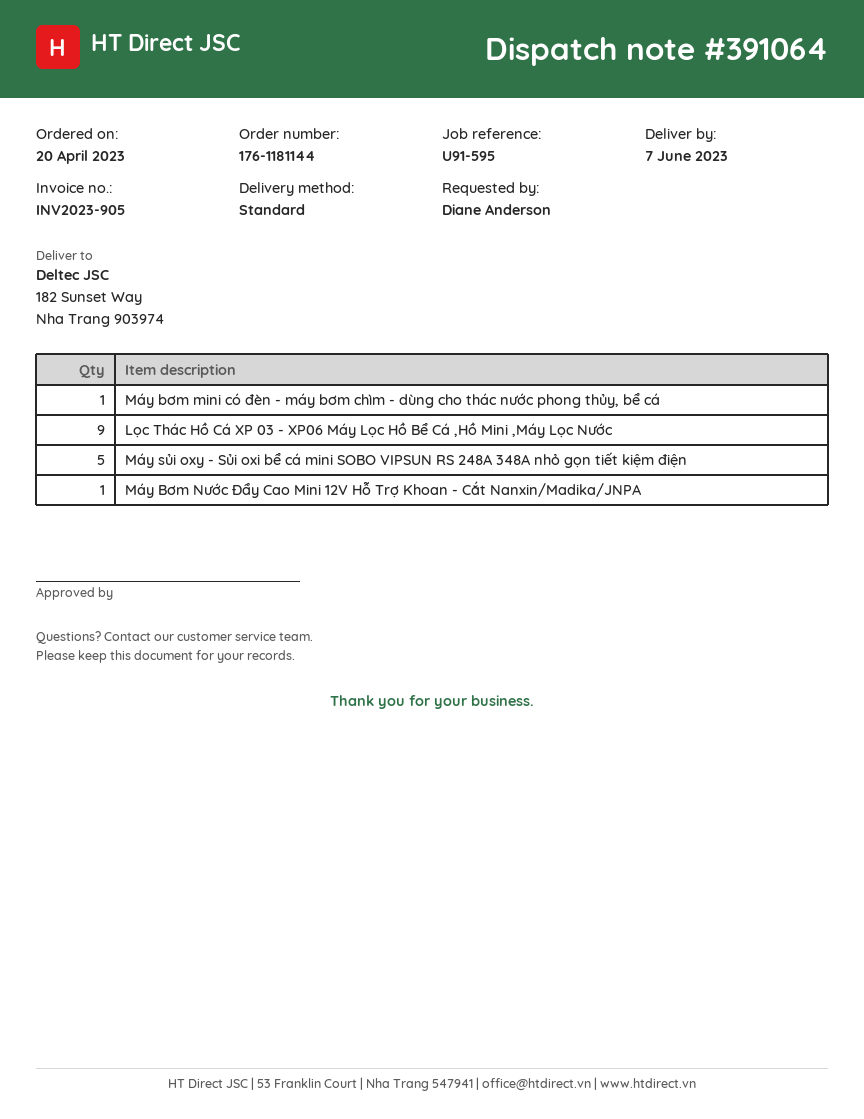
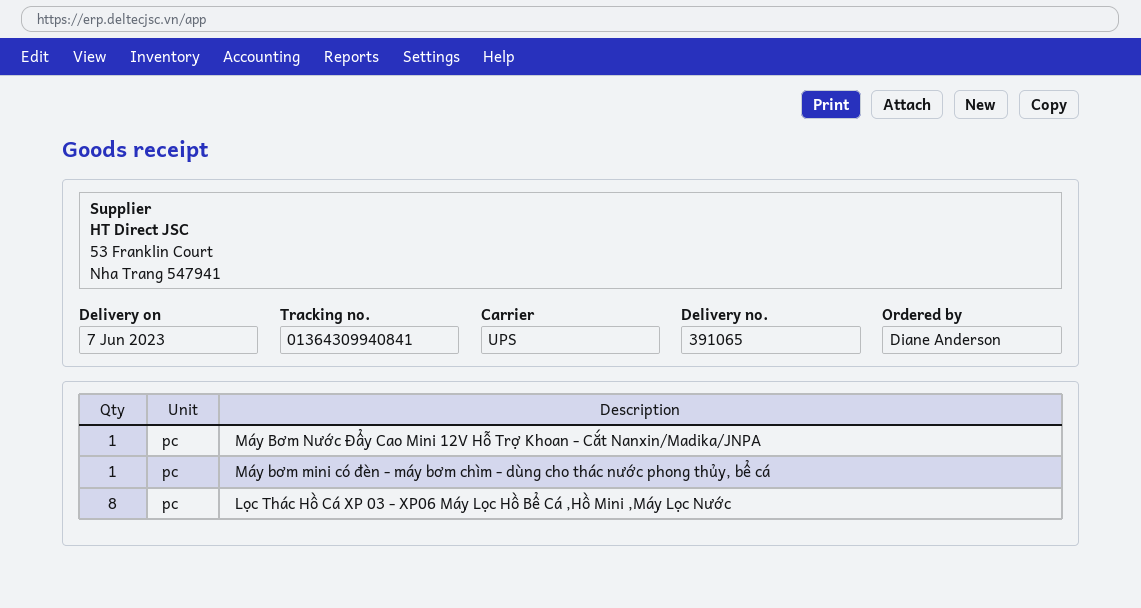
delivery note number: 391064 -> 391065
shipping method: standard -> UPS
Lọc Thác Hồ Cá XP 03 - XP06 Máy Lọc Hồ Bể Cá ,Hồ Mini ,Máy Lọc Nước: 9 -> 8
Máy sủi oxy - Sủi oxi bể cá mini SOBO VIPSUN RS 248A 348A nhỏ gọn tiết kiệm điện: 5 -> none

